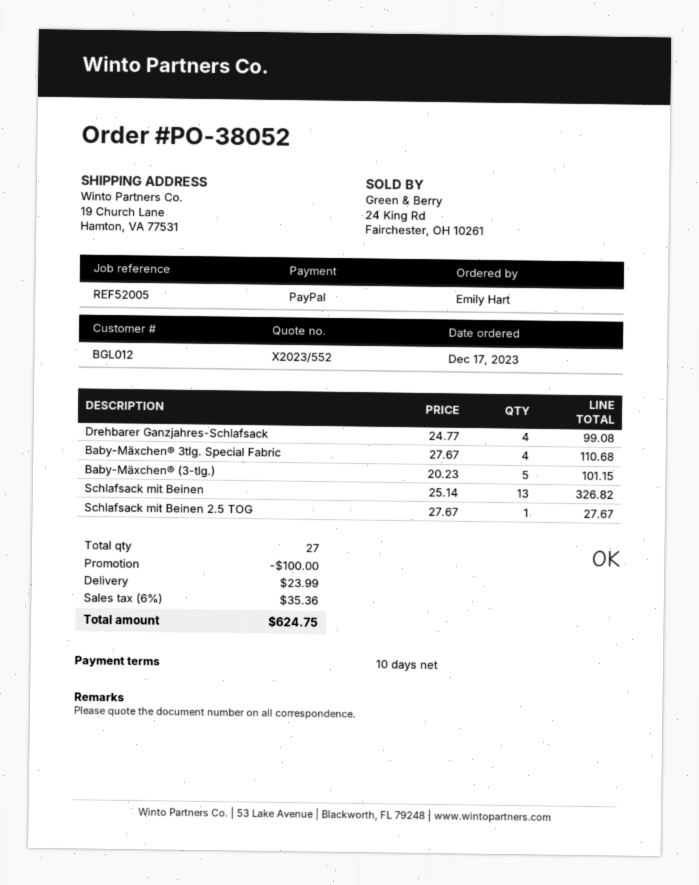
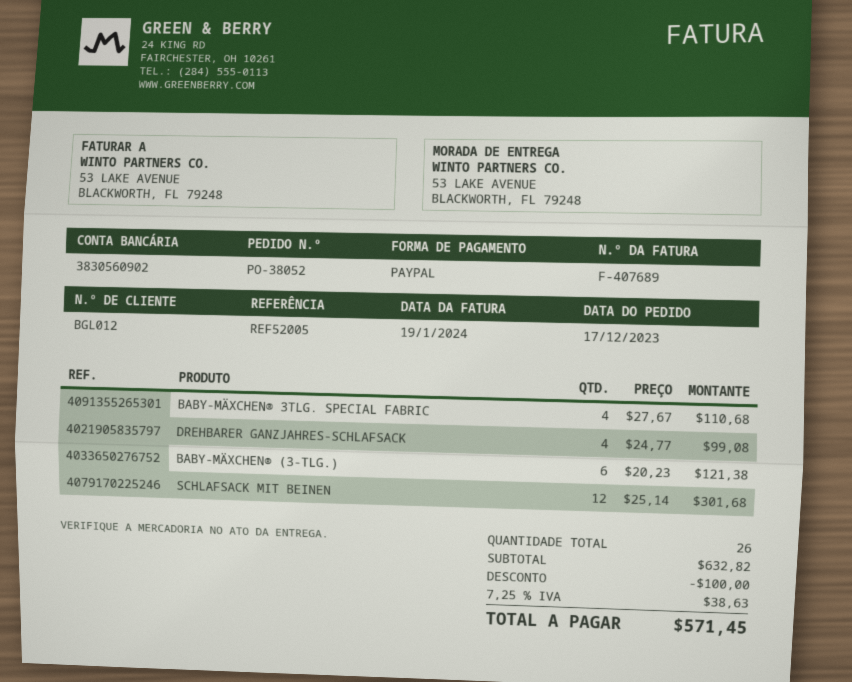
ship to: 19 Church Lane, Hamton, VA 77531 -> 53 LAKE AVENUE, BLACKWORTH, FL 79248
Baby-Mäxchen® (3-tlg.): 5 x 20.23 = 101.15 -> 6 x 20.23 = 121.38
Schlafsack mit Beinen: 13 x 25.14 = 326.82 -> 12 x 25.14 = 301.68
Schlafsack mit Beinen 2.5 TOG: 1 x 27.67 = 27.67 -> none
total quantity: 27 -> 26
shipping: 23.99 -> none
tax: 6% = 35.36 -> 7.25% = 38.63
total: 624.75 -> 571.45

